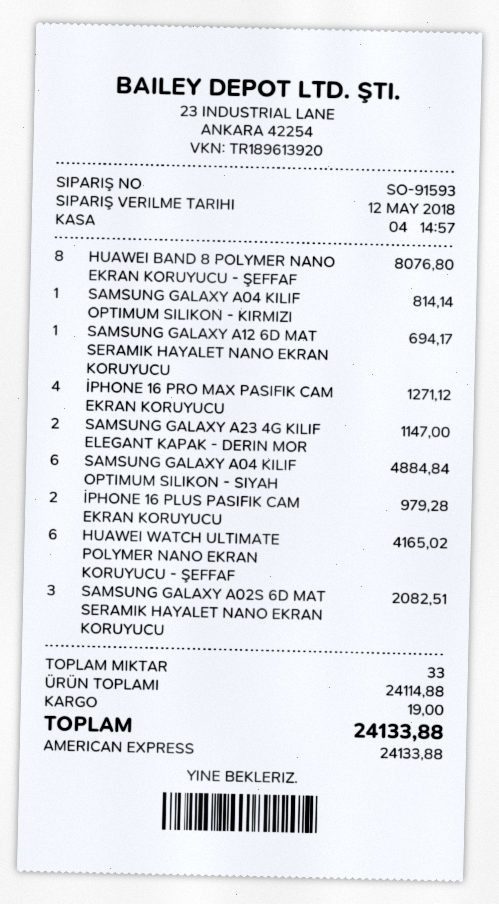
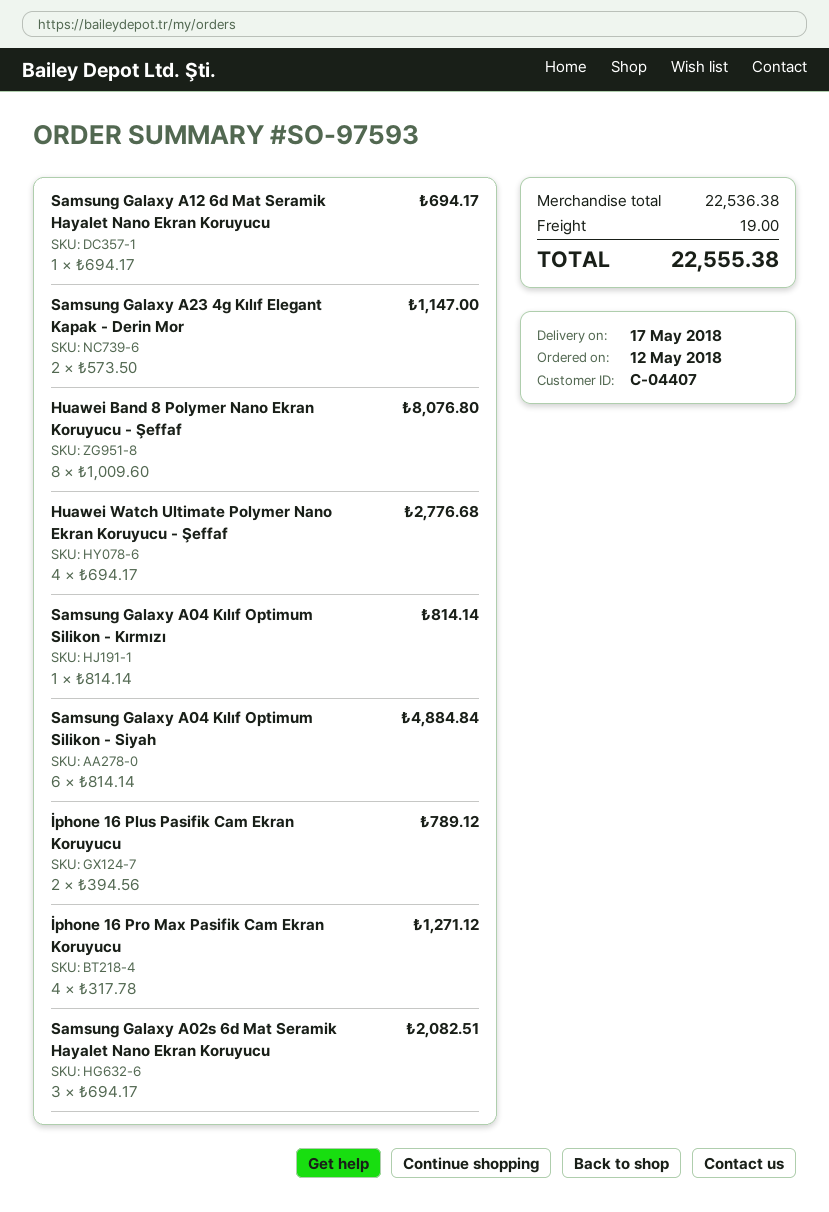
order number: SO-91593 -> SO-97593
İPHONE 16 PLUS PASIFIK CAM EKRAN KORUYUCU: 2 for 979.28 -> 2 for 789.12
HUAWEI WATCH ULTIMATE POLYMER NANO EKRAN KORUYUCU - ŞEFFAF: 6 for 4165.02 -> 4 for 2776.68
subtotal: 24114.88 -> 22536.38
total: 24133.88 -> 22555.38

